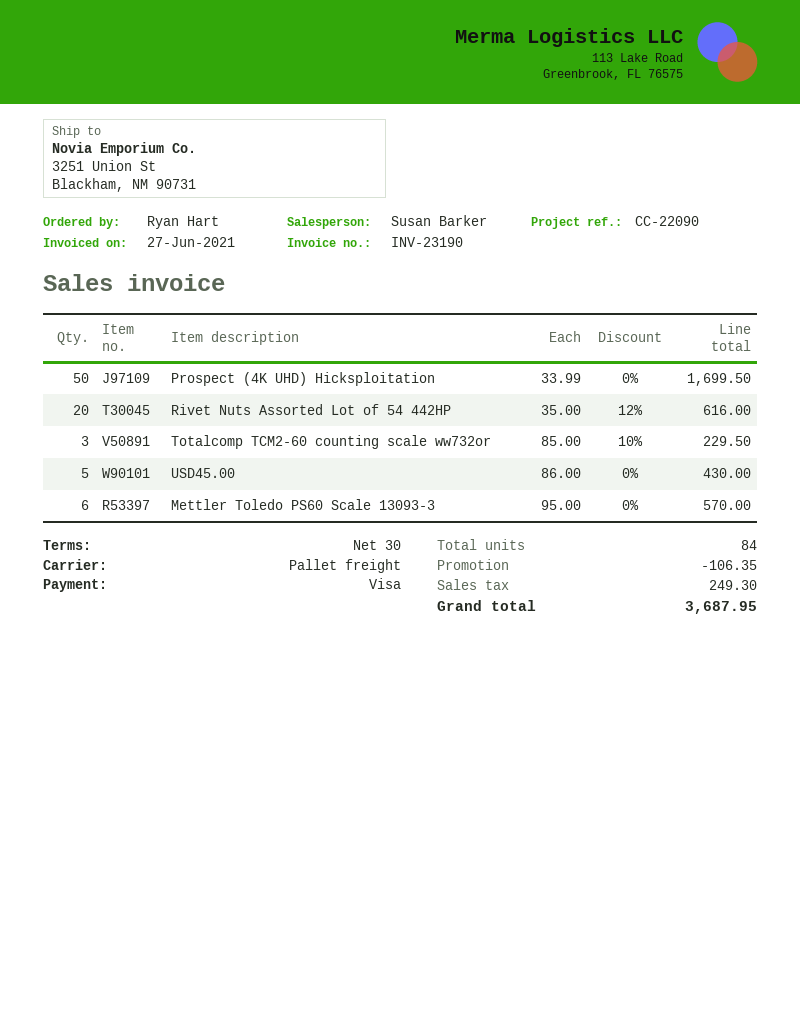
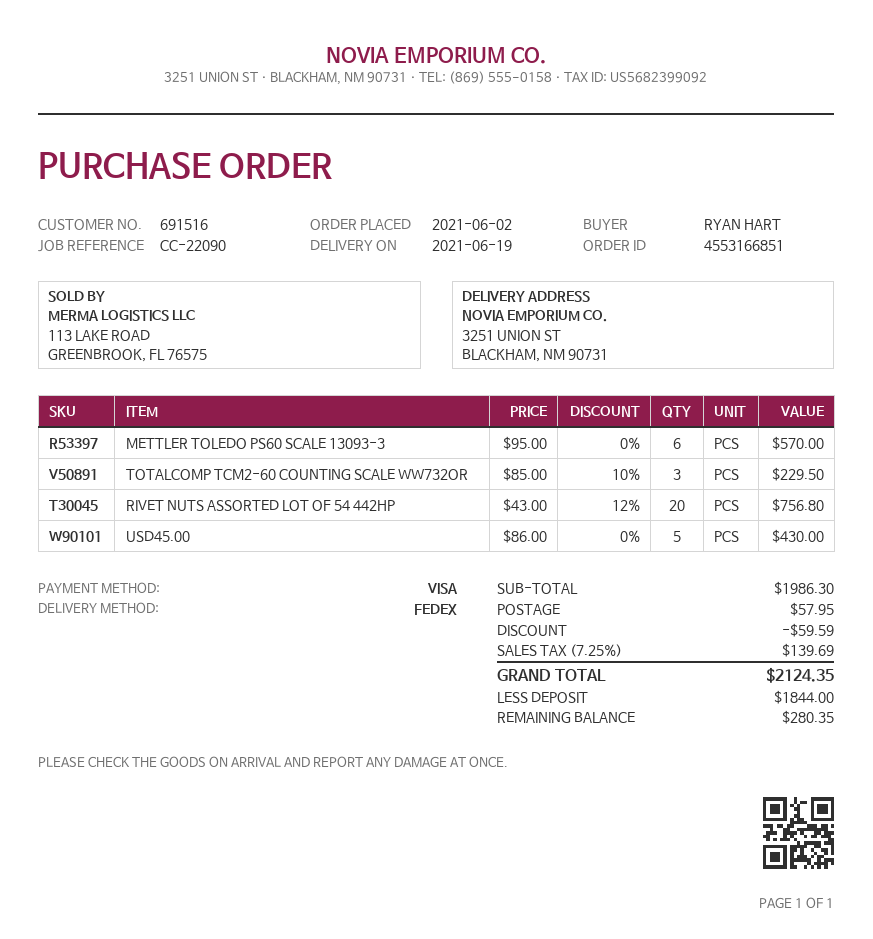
shipping method: pallet freight -> FedEx
Prospect (4K UHD) Hicksploitation: 50 x 33.99 = 1699.50 -> none
Rivet Nuts Assorted Lot of 54 442HP: 20 x 35.00 - 12% = 616.00 -> 20 x 43.00 - 12% = 756.80
discount: 106.35 -> 59.59
shipping: none -> 57.95
tax: 249.30 -> 139.69
total: 3687.95 -> 2124.35

